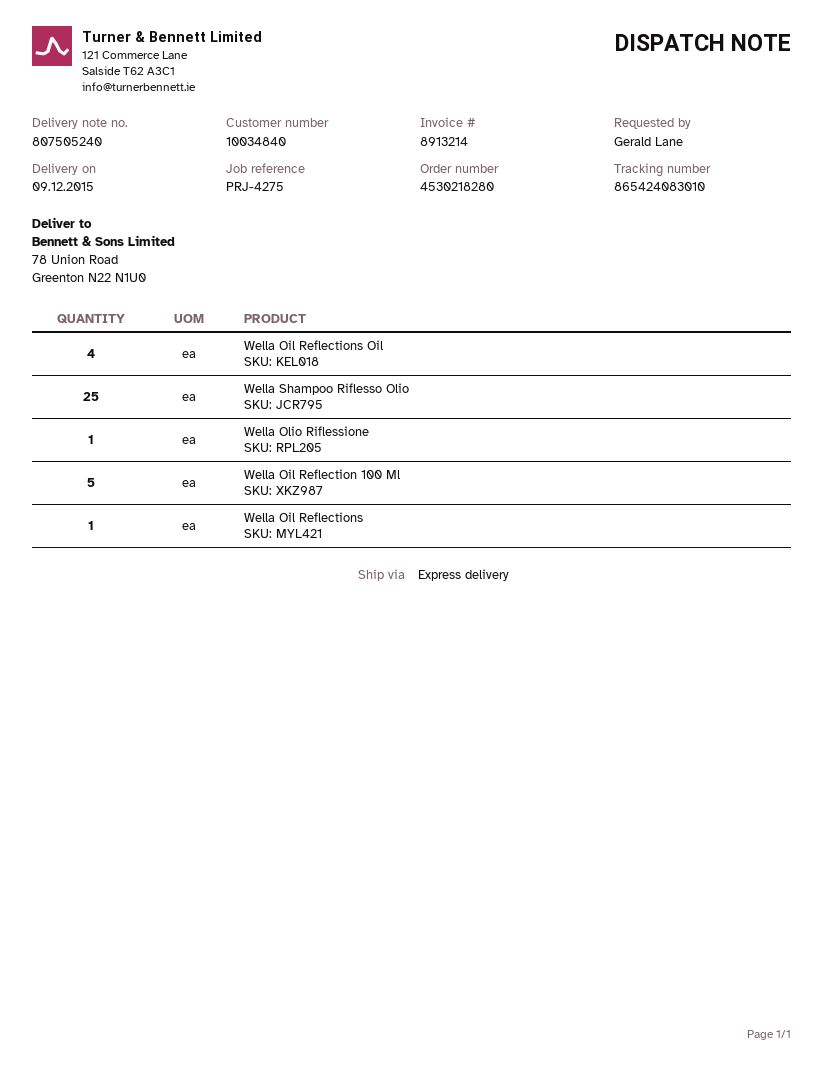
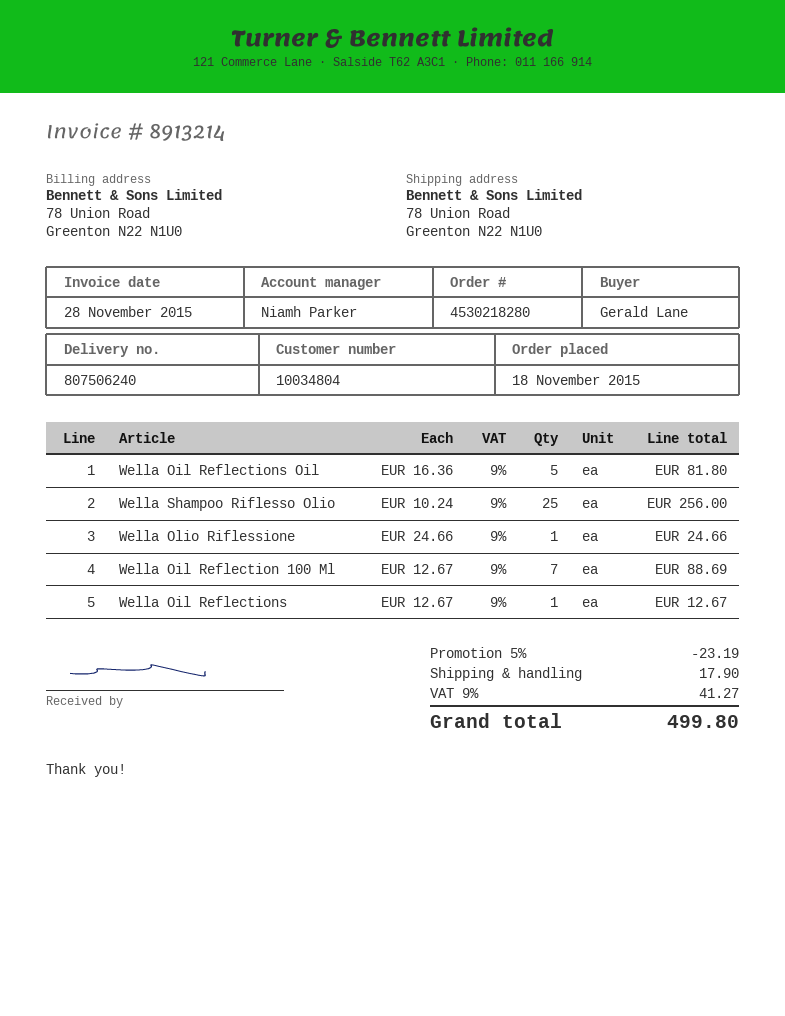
delivery note number: 807505240 -> 807506240
customer number: 10034840 -> 10034804
Wella Oil Reflections Oil: 4 -> 5
Wella Oil Reflection 100 Ml: 5 -> 7

